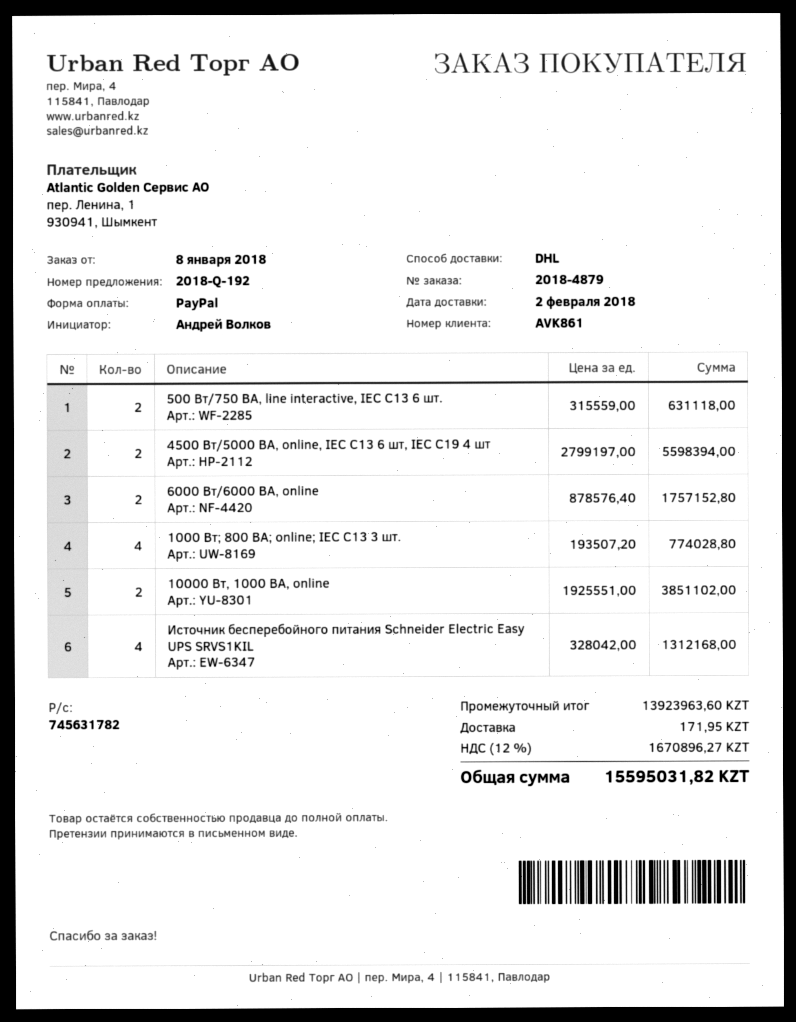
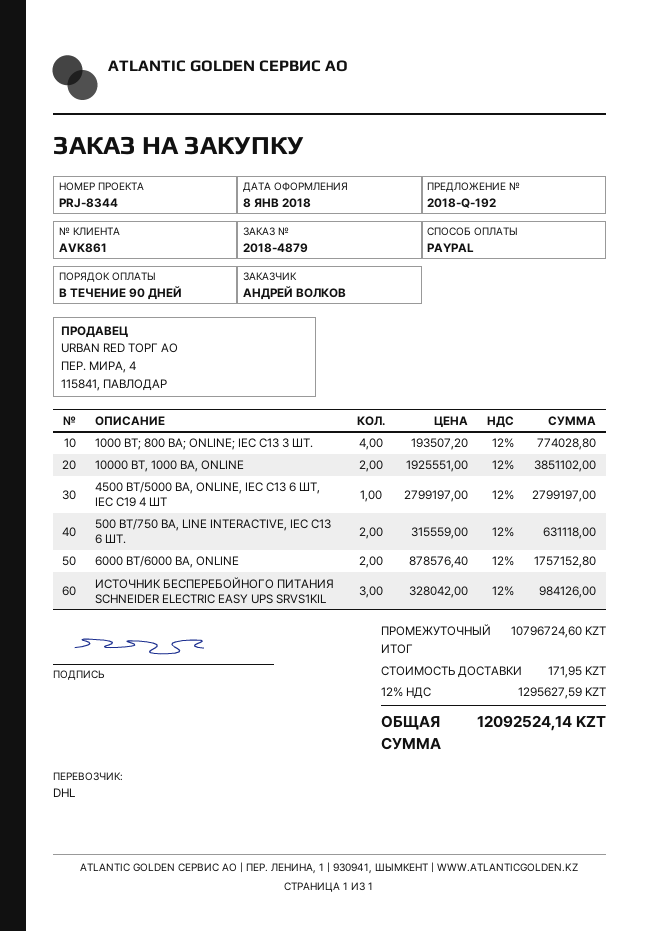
4500 Вт/5000 ВА, online, IEC C13 6 шт, IEC C19 4 шт: 2 x 2799197.00 = 5598394.00 -> 1 x 2799197.00 = 2799197.00
Источник бесперебойного питания Schneider Electric Easy UPS SRVS1KIL: 4 x 328042.00 = 1312168.00 -> 3 x 328042.00 = 984126.00
subtotal: 13923963.60 -> 10796724.60
tax: 12% = 1670896.27 -> 12% = 1295627.59
total: 15595031.82 -> 12092524.14

